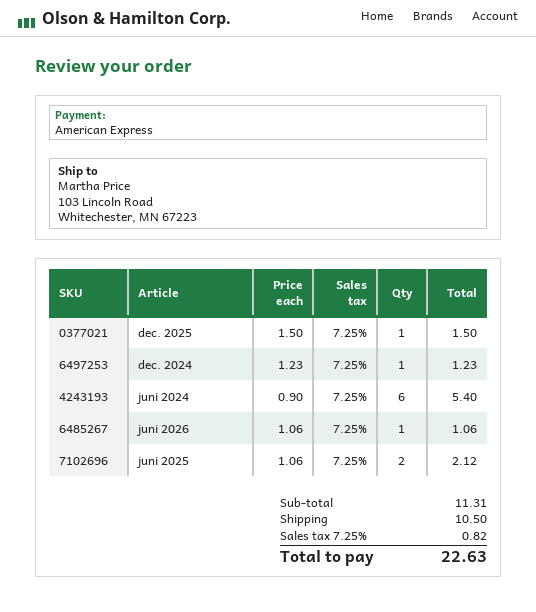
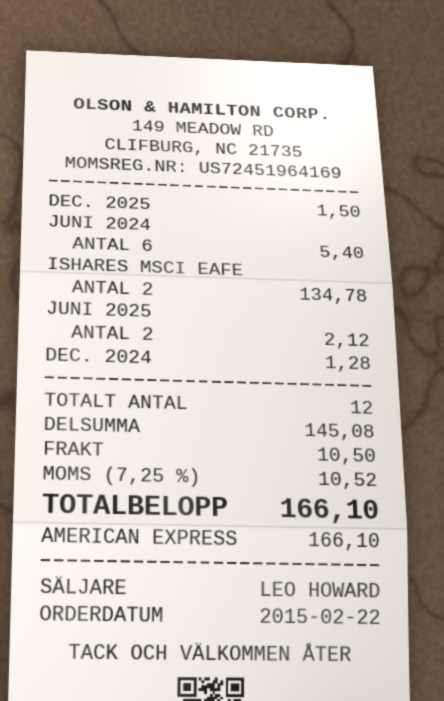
dec. 2024: 1 for 1.23 -> 1 for 1.28
juni 2026: 1 for 1.06 -> none
ISHARES MSCI EAFE: none -> 2 for 134.78
subtotal: 11.31 -> 145.08
tax: 7.25% = 0.82 -> 7.25% = 10.52
total: 22.63 -> 166.10

